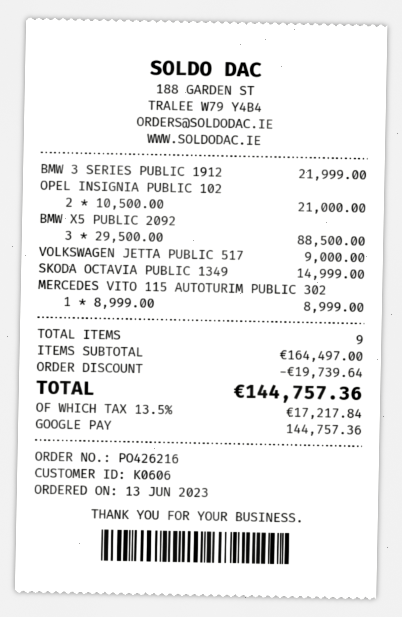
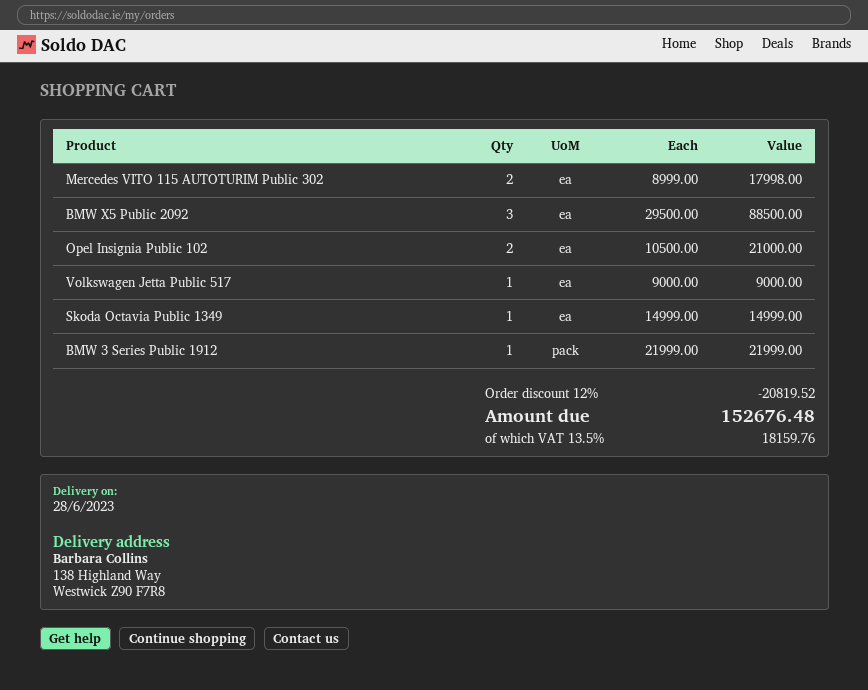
MERCEDES VITO 115 AUTOTURIM PUBLIC 302: 1 x 8999.00 = 8999.00 -> 2 x 8999.00 = 17998.00
discount: 19739.64 -> 20819.52
tax: 13.5% = 17217.84 -> 13.5% = 18159.76
total: 144757.36 -> 152676.48

